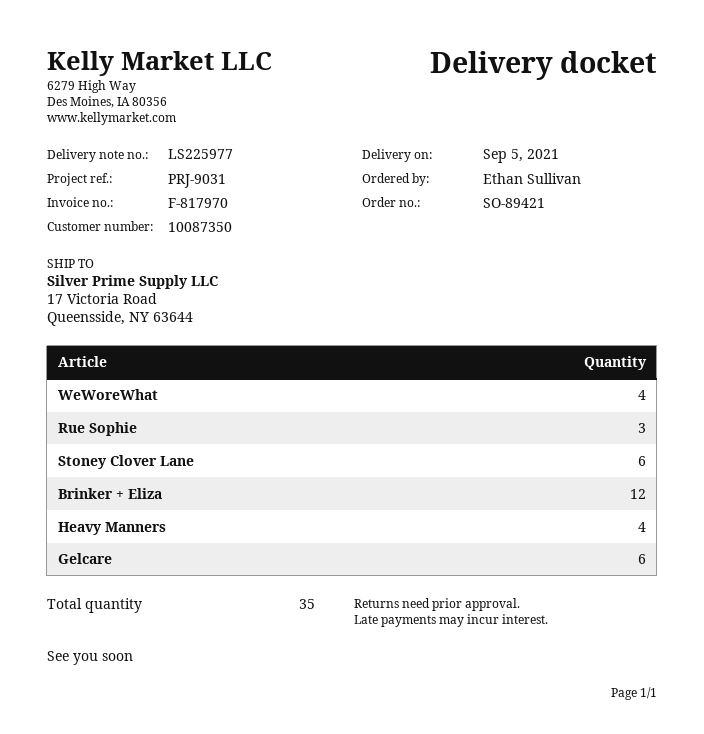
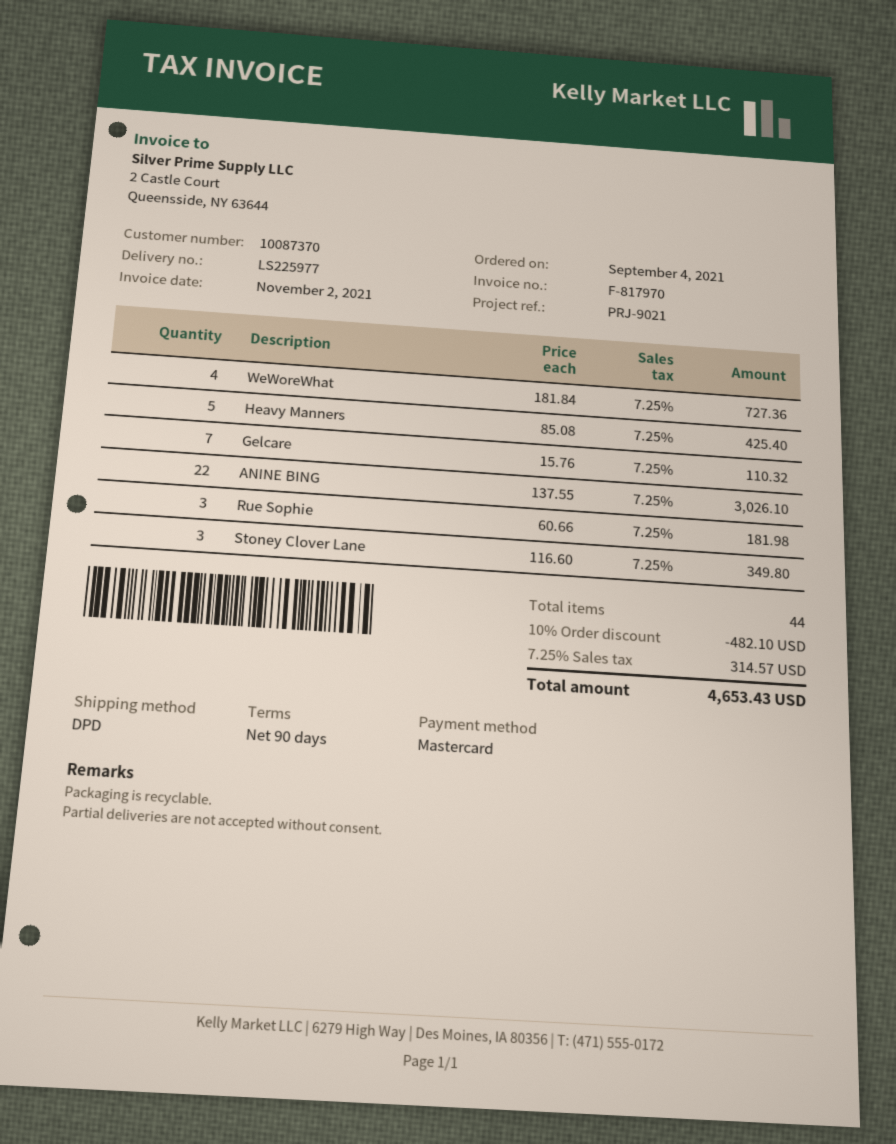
customer number: 10087350 -> 10087370
reference: PRJ-9031 -> PRJ-9021
Stoney Clover Lane: 6 -> 3
Brinker + Eliza: 12 -> none
Heavy Manners: 4 -> 5
Gelcare: 6 -> 7
ANINE BING: none -> 22
total quantity: 35 -> 44

